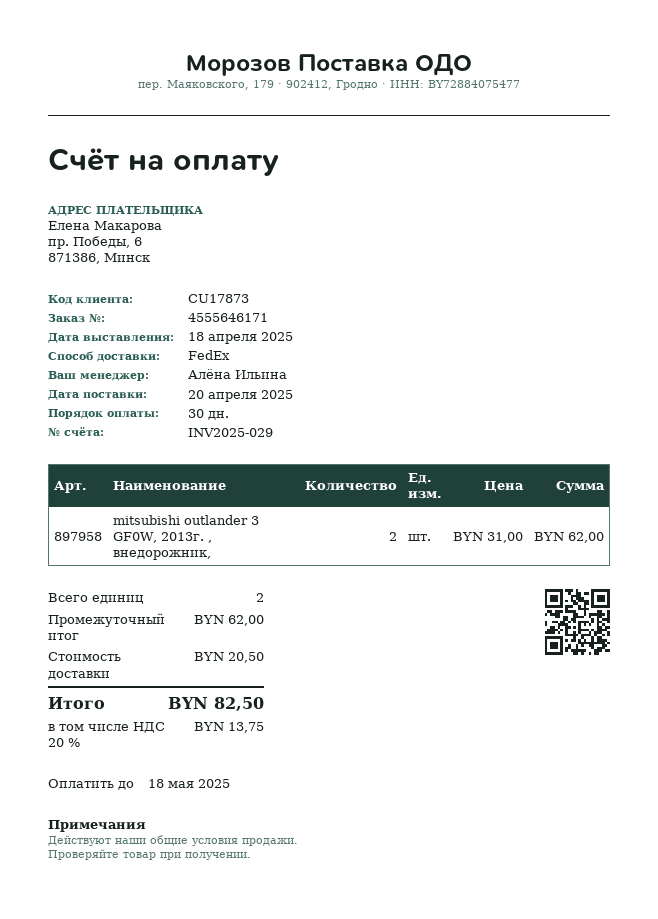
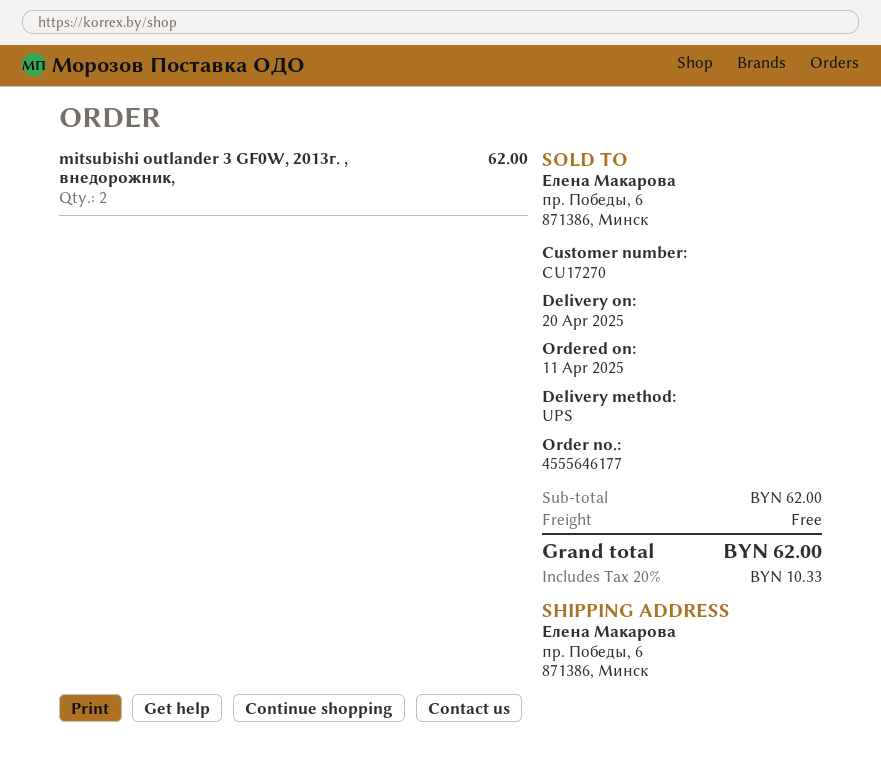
order number: 4555646171 -> 4555646177
customer number: CU17873 -> CU17270
shipping method: FedEx -> UPS
shipping: 20.50 -> 0.00
tax: 20% = 13.75 -> 20% = 10.33
total: 82.50 -> 62.00

